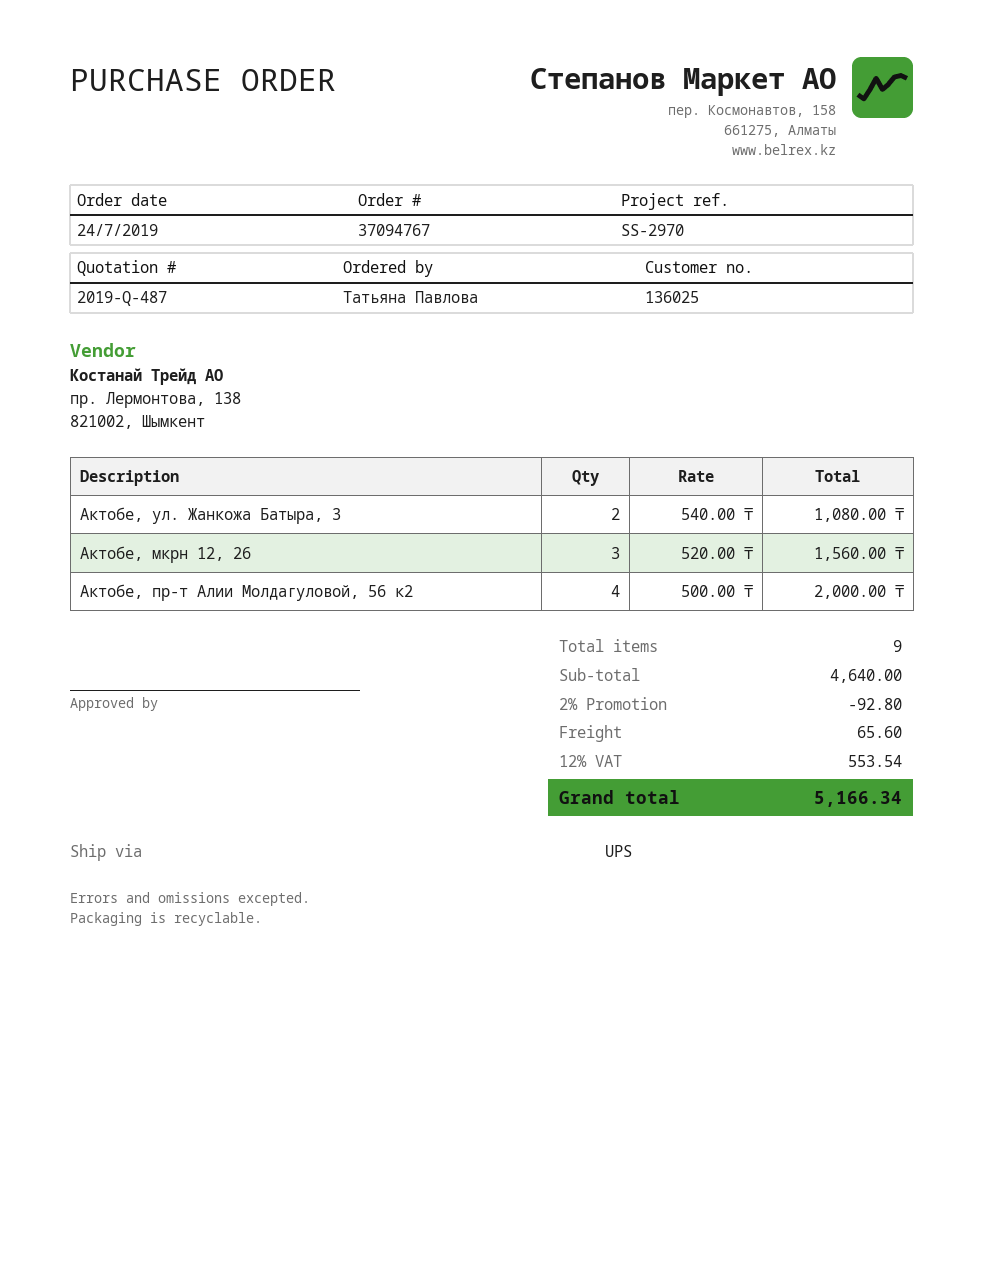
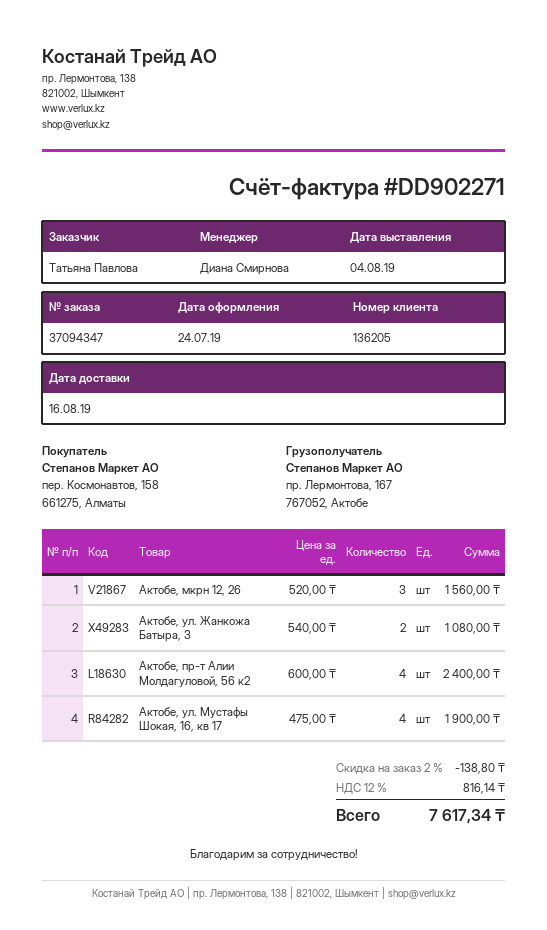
order number: 37094767 -> 37094347
customer number: 136025 -> 136205
Актобе, пр-т Алии Молдагуловой, 56 к2: 4 x 500.00 = 2000.00 -> 4 x 600.00 = 2400.00
Актобе, ул. Мустафы Шокая, 16, кв 17: none -> 4 x 475.00 = 1900.00
discount: 2% = 92.80 -> 2% = 138.80
shipping: 65.60 -> none
tax: 12% = 553.54 -> 12% = 816.14
total: 5166.34 -> 7617.34

